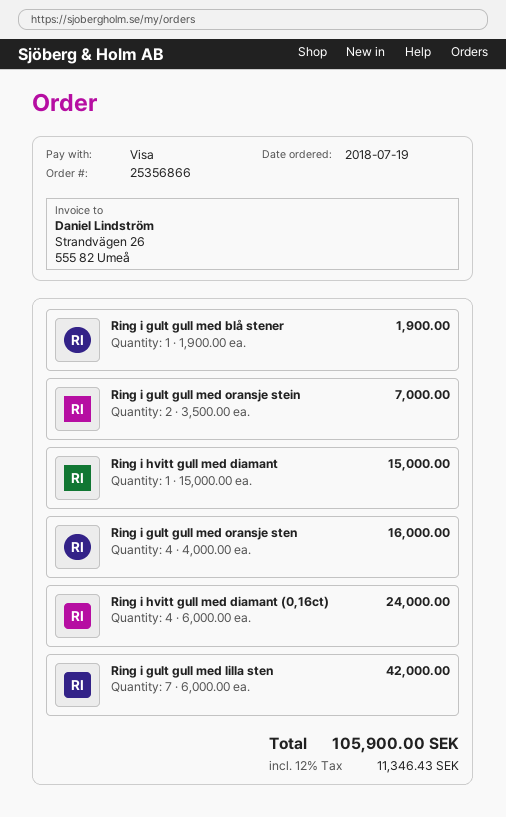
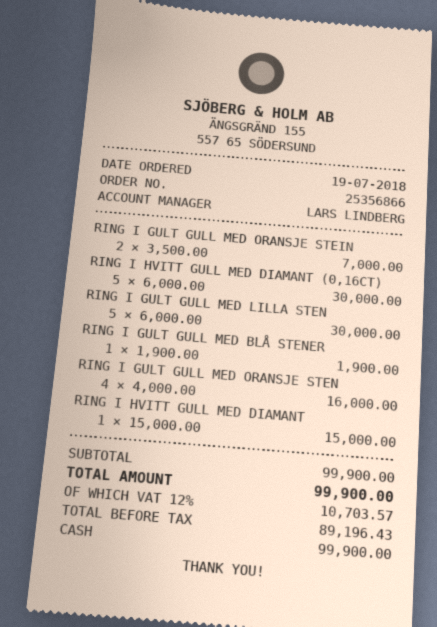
payment method: Visa -> cash
Ring i hvitt gull med diamant (0,16ct): 4 x 6000.00 = 24000.00 -> 5 x 6000.00 = 30000.00
Ring i gult gull med lilla sten: 7 x 6000.00 = 42000.00 -> 5 x 6000.00 = 30000.00
tax: 12% = 11346.43 -> 12% = 10703.57
total: 105900.00 -> 99900.00

